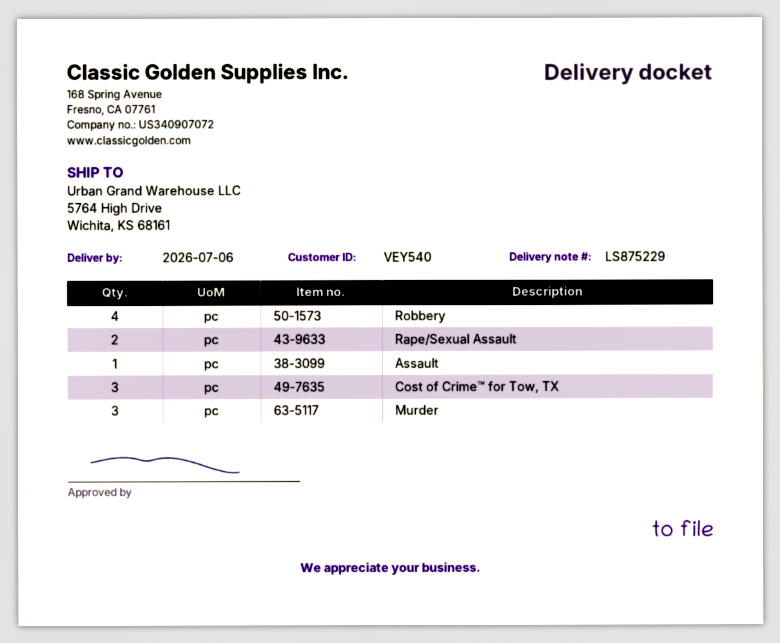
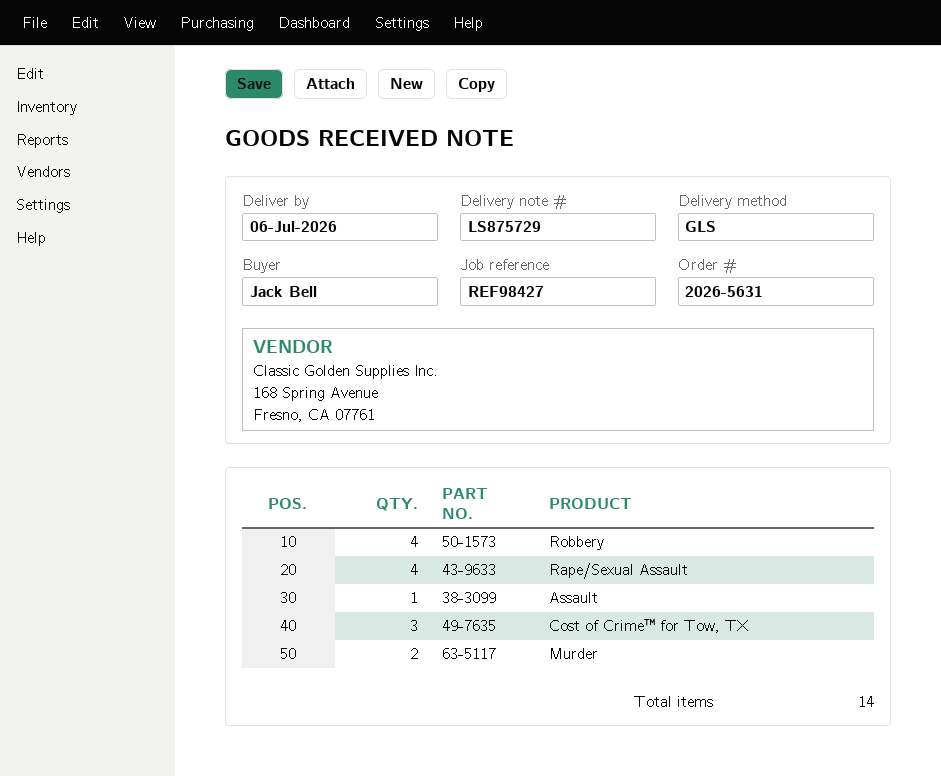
delivery note number: LS875229 -> LS875729
Rape/Sexual Assault: 2 -> 4
Murder: 3 -> 2

